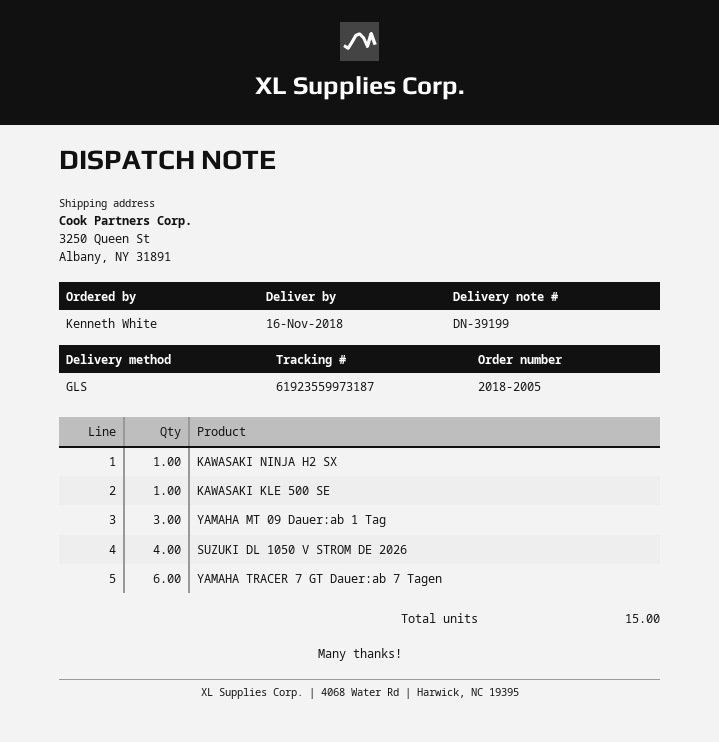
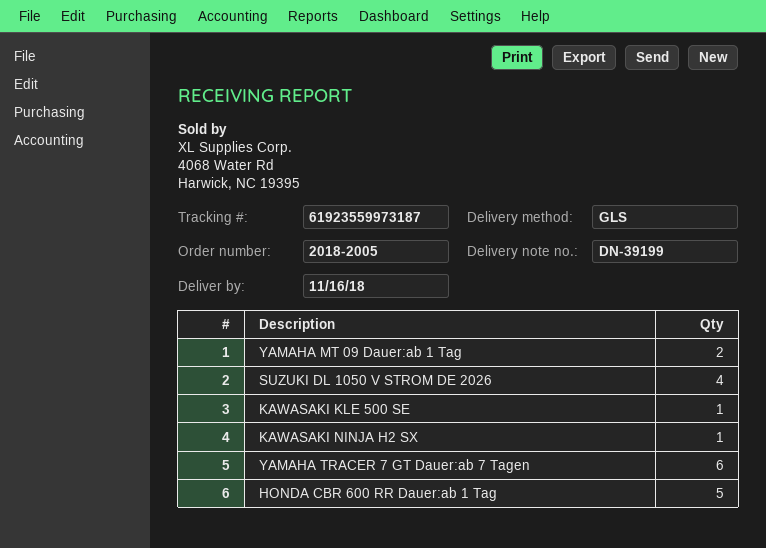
YAMAHA MT 09 Dauer:ab 1 Tag: 3 -> 2
HONDA CBR 600 RR Dauer:ab 1 Tag: none -> 5

